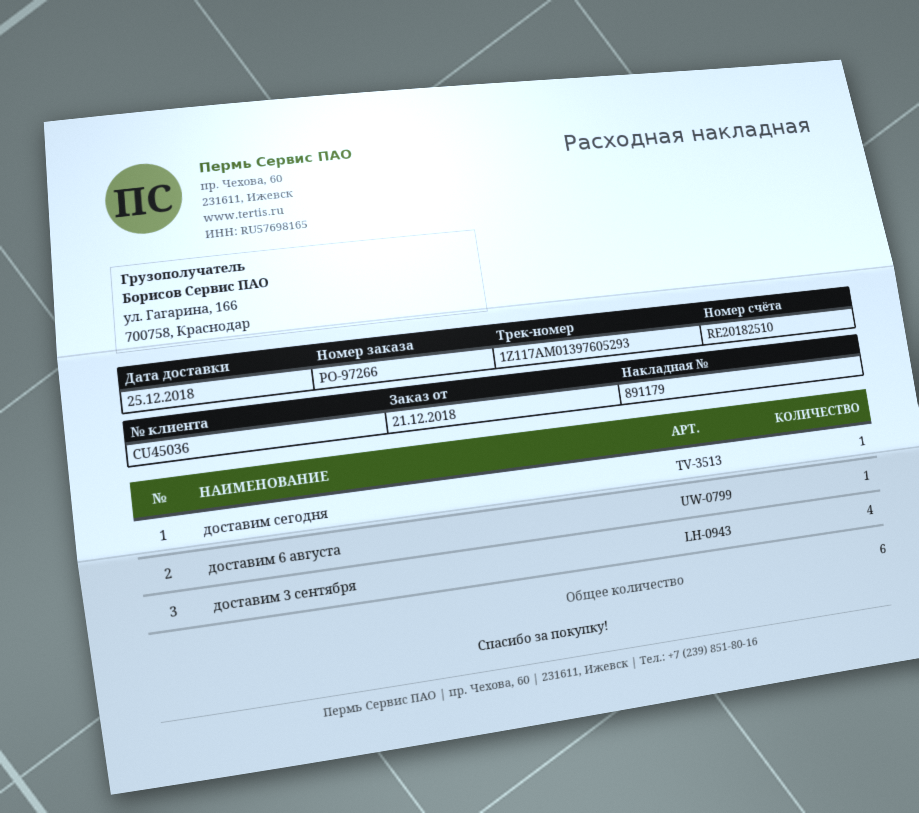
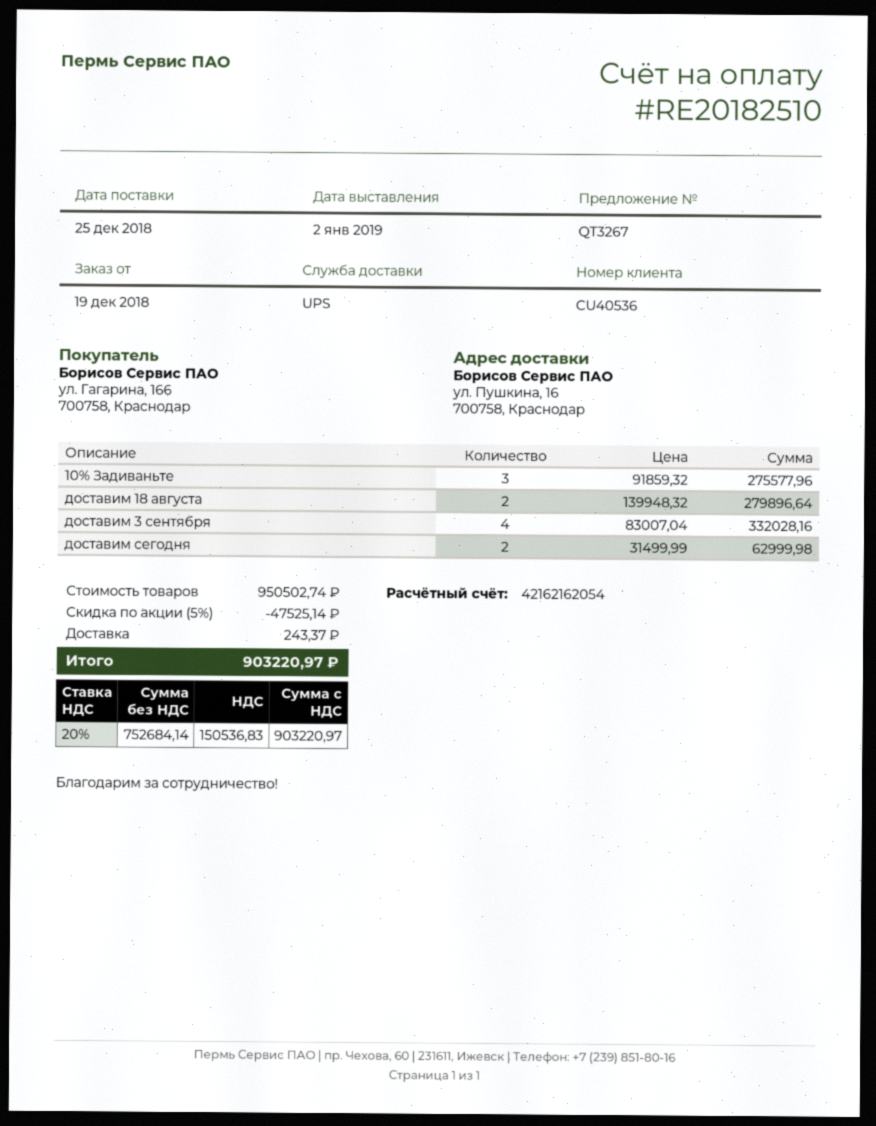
order date: 2018-12-21 -> 2018-12-19
customer number: CU45036 -> CU40536
ship to: ул. Гагарина, 166, 700758, Краснодар -> ул. Пушкина, 16, 700758, Краснодар
доставим сегодня: 1 -> 2
доставим 6 августа: 1 -> none
10% Задиваньте: none -> 3
доставим 18 августа: none -> 2

